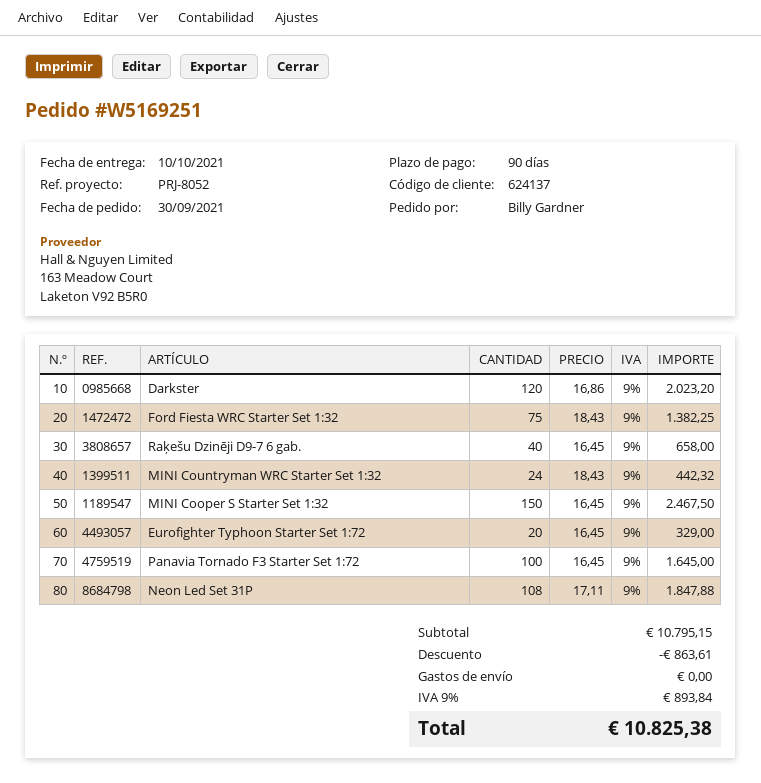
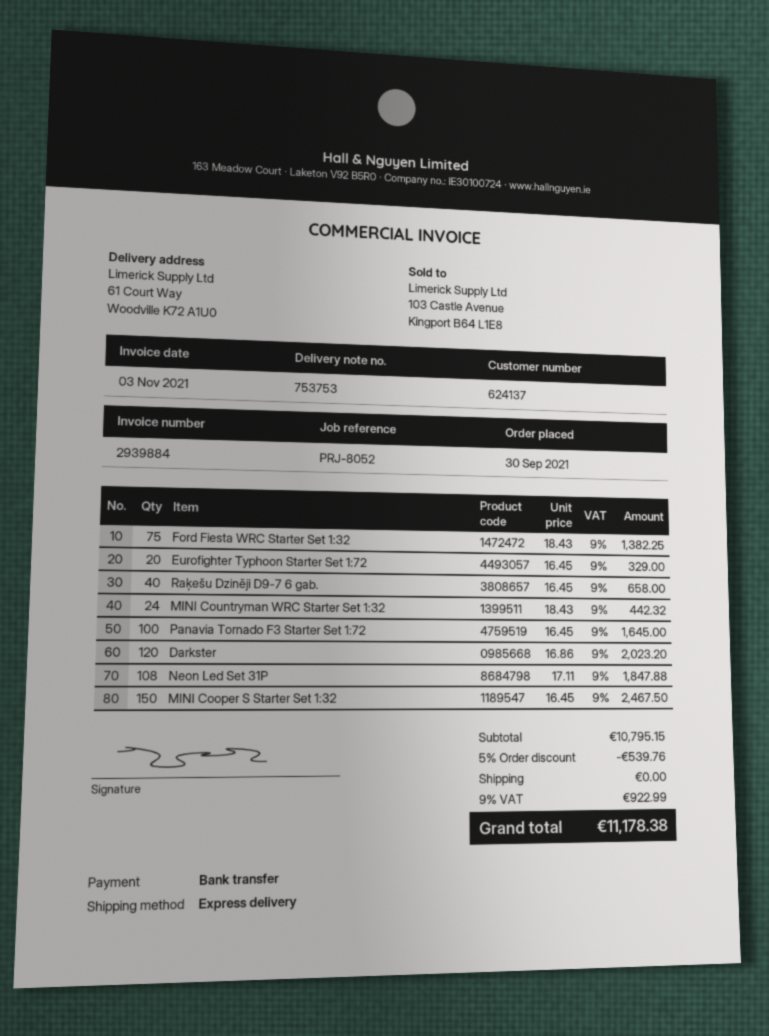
discount: 863.61 -> 539.76
tax: 9% = 893.84 -> 9% = 922.99
total: 10825.38 -> 11178.38

